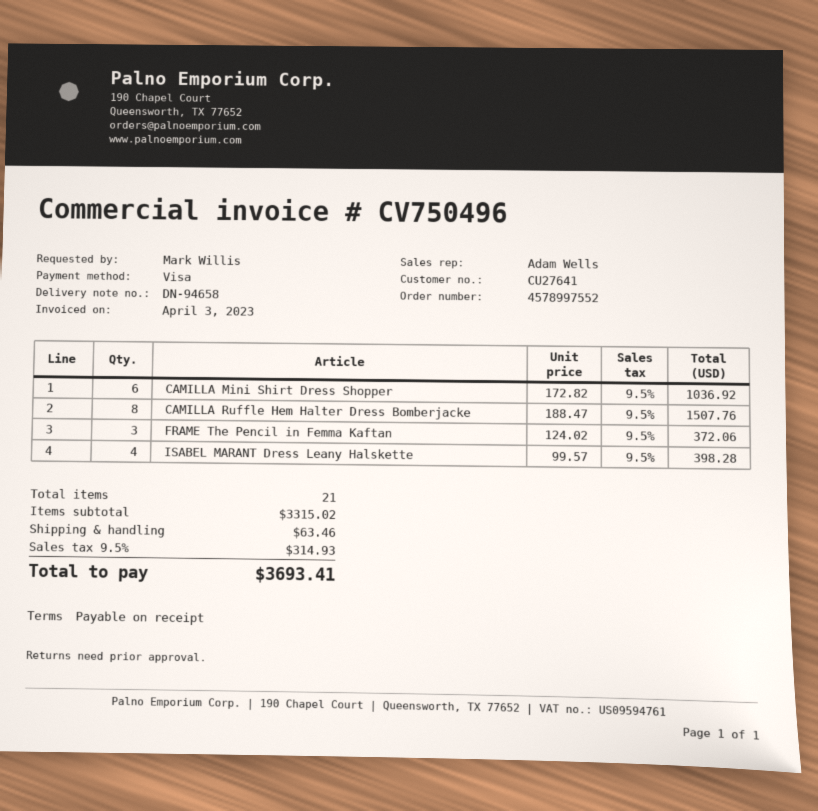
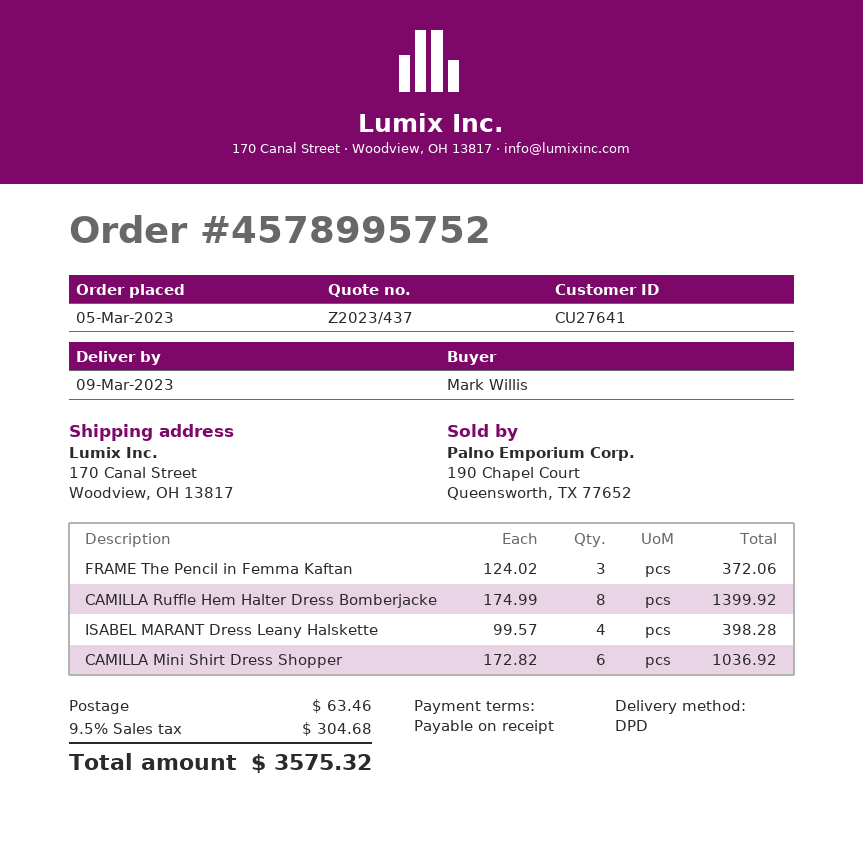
order number: 4578997552 -> 4578995752
CAMILLA Ruffle Hem Halter Dress Bomberjacke: 8 x 188.47 = 1507.76 -> 8 x 174.99 = 1399.92
tax: 9.5% = 314.93 -> 9.5% = 304.68
total: 3693.41 -> 3575.32

